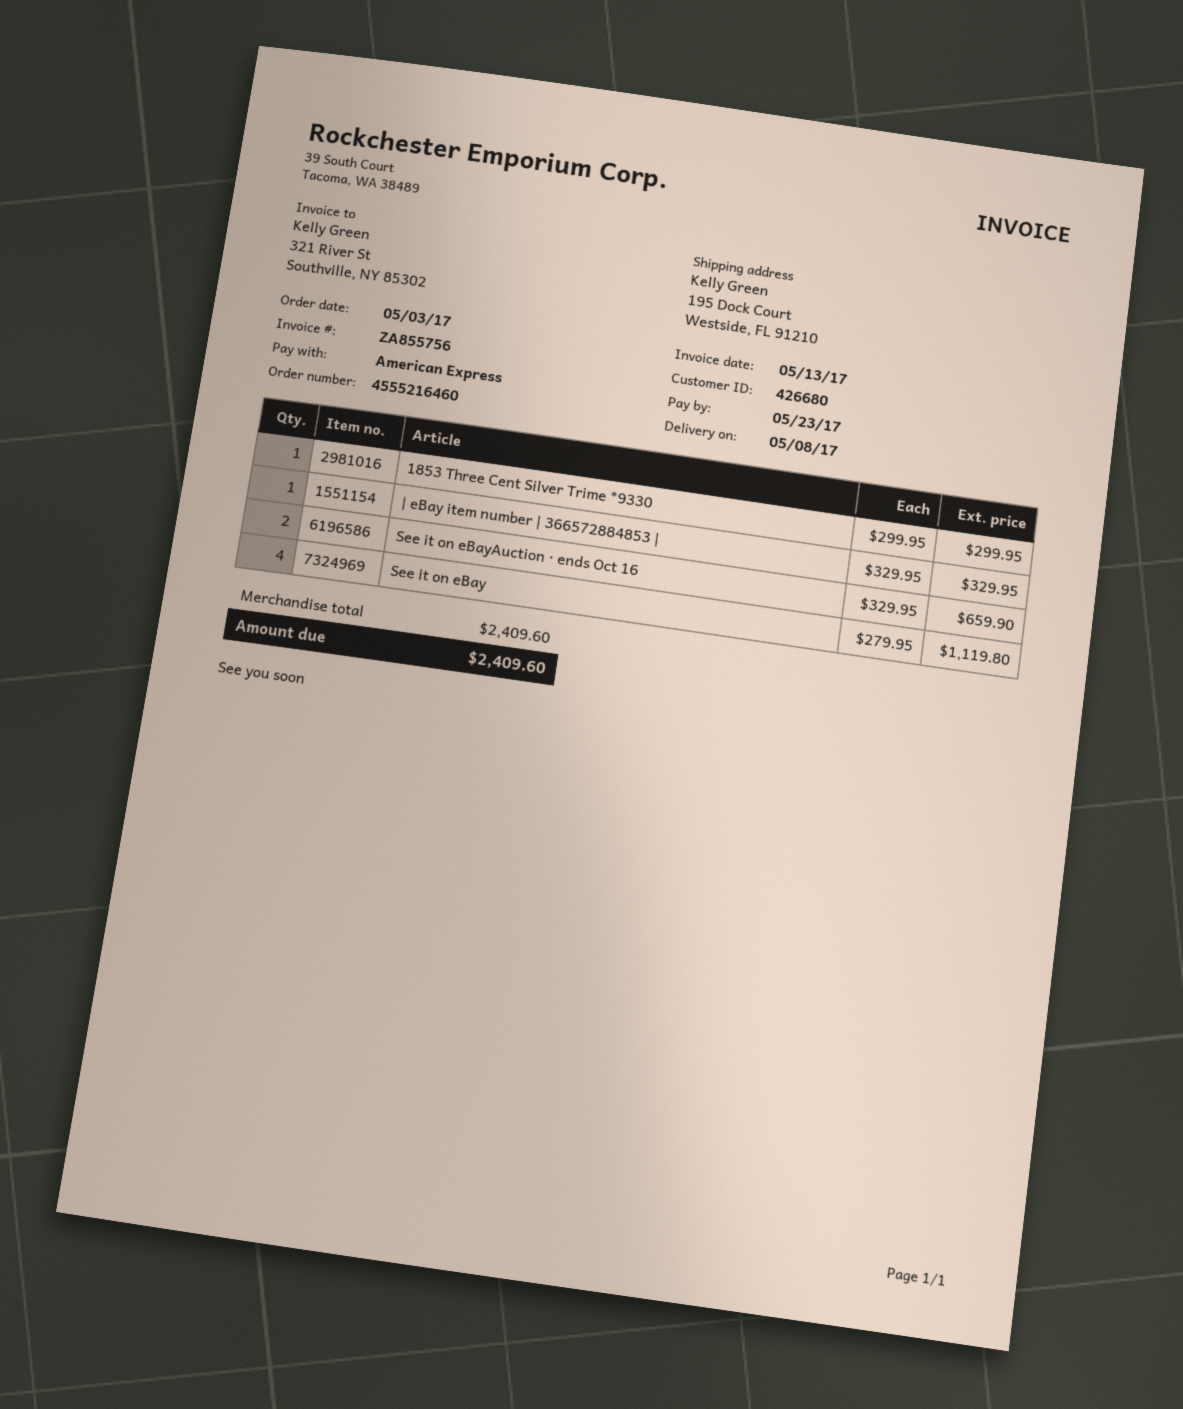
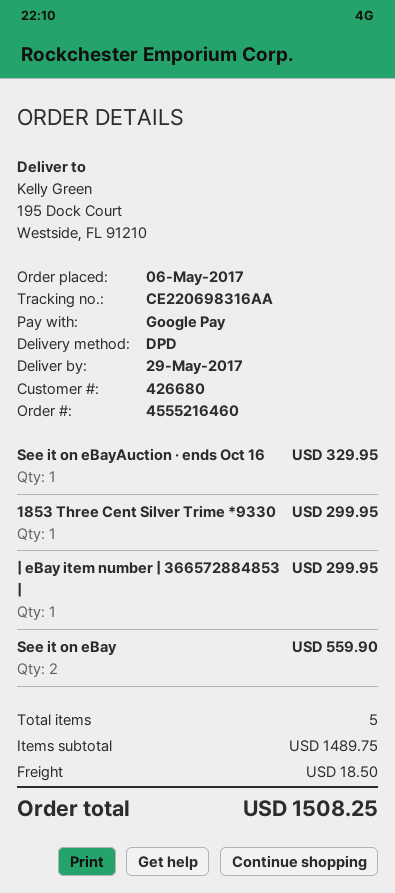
order date: 2017-05-03 -> 2017-05-06
delivery date: 2017-05-08 -> 2017-05-29
payment method: American Express -> Google Pay
| eBay item number | 366572884853 |: 1 for 329.95 -> 1 for 299.95
See it on eBayAuction · ends Oct 16: 2 for 659.90 -> 1 for 329.95
See it on eBay: 4 for 1119.80 -> 2 for 559.90
subtotal: 2409.60 -> 1489.75
shipping: none -> 18.50
total: 2409.60 -> 1508.25

